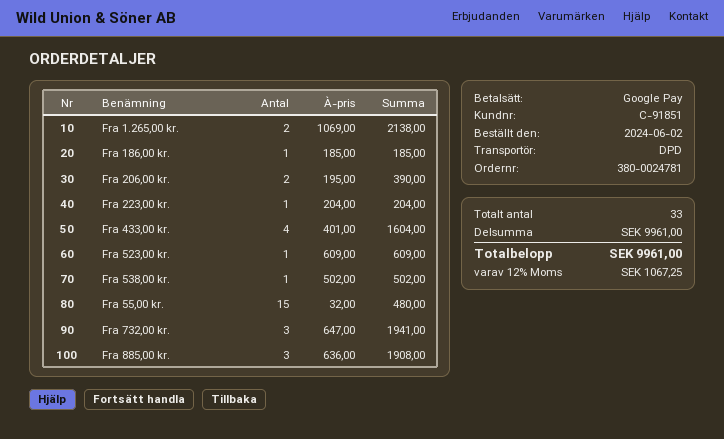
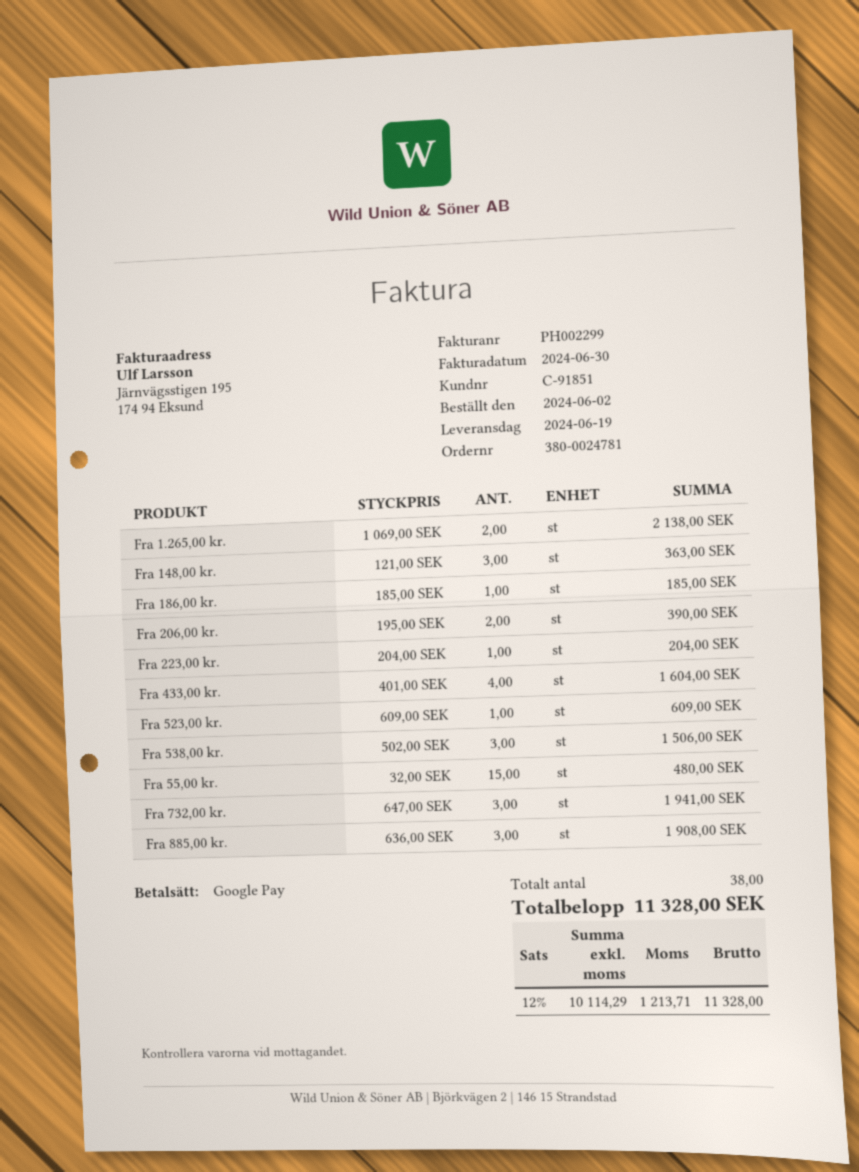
Fra 538,00 kr.: 1 x 502.00 = 502.00 -> 3 x 502.00 = 1506.00
Fra 148,00 kr.: none -> 3 x 121.00 = 363.00
total quantity: 33 -> 38
tax: 12% = 1067.25 -> 12% = 1213.71
total: 9961.00 -> 11328.00

